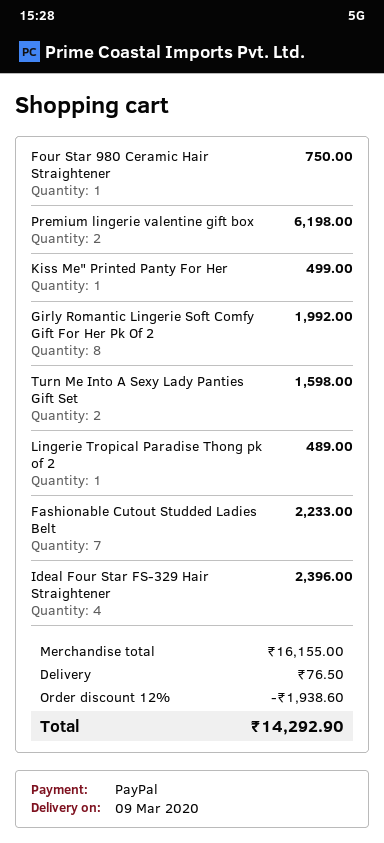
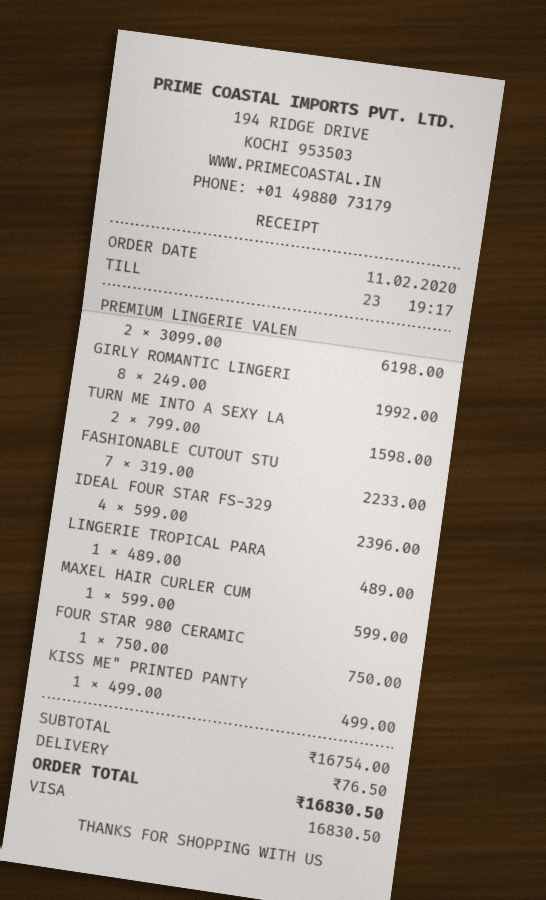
payment method: PayPal -> Visa
MAXEL HAIR CURLER CUM: none -> 1 for 599.00
subtotal: 16155.00 -> 16754.00
discount: 12% = 1938.60 -> none
total: 14292.90 -> 16830.50

